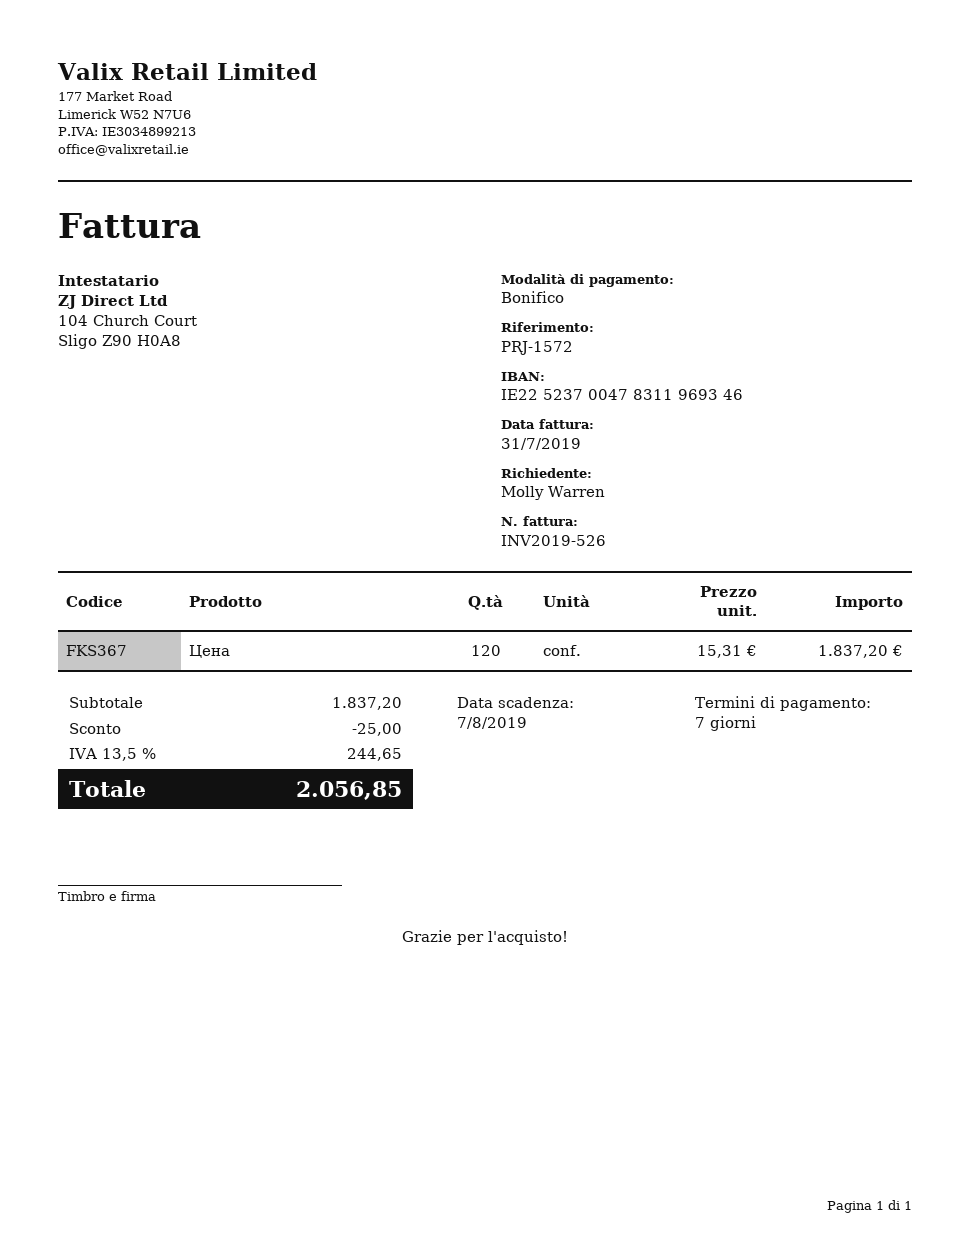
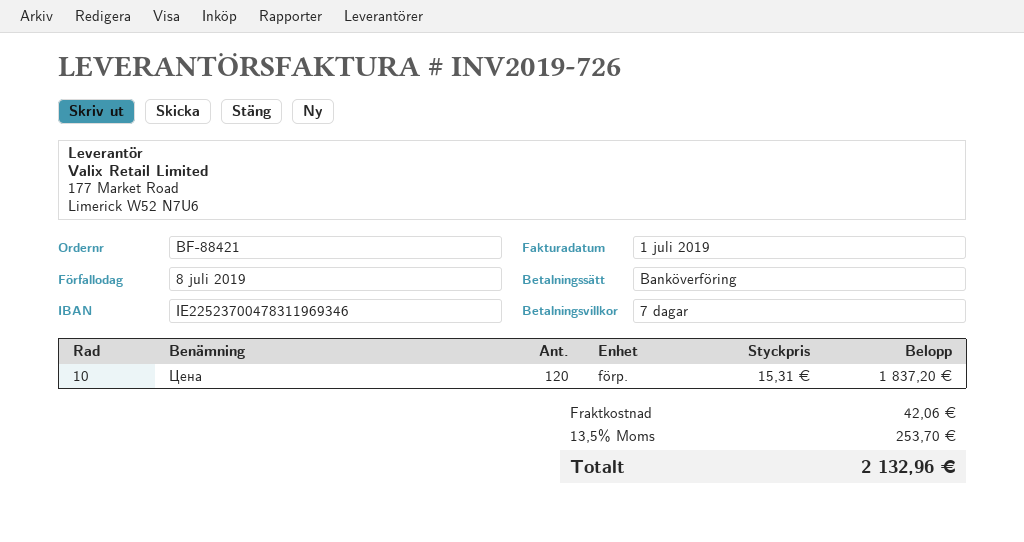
invoice number: INV2019-526 -> INV2019-726
invoice date: 2019-07-31 -> 2019-07-01
due date: 2019-08-07 -> 2019-07-08
discount: 25.00 -> none
shipping: none -> 42.06
tax: 13.5% = 244.65 -> 13.5% = 253.70
total: 2056.85 -> 2132.96

